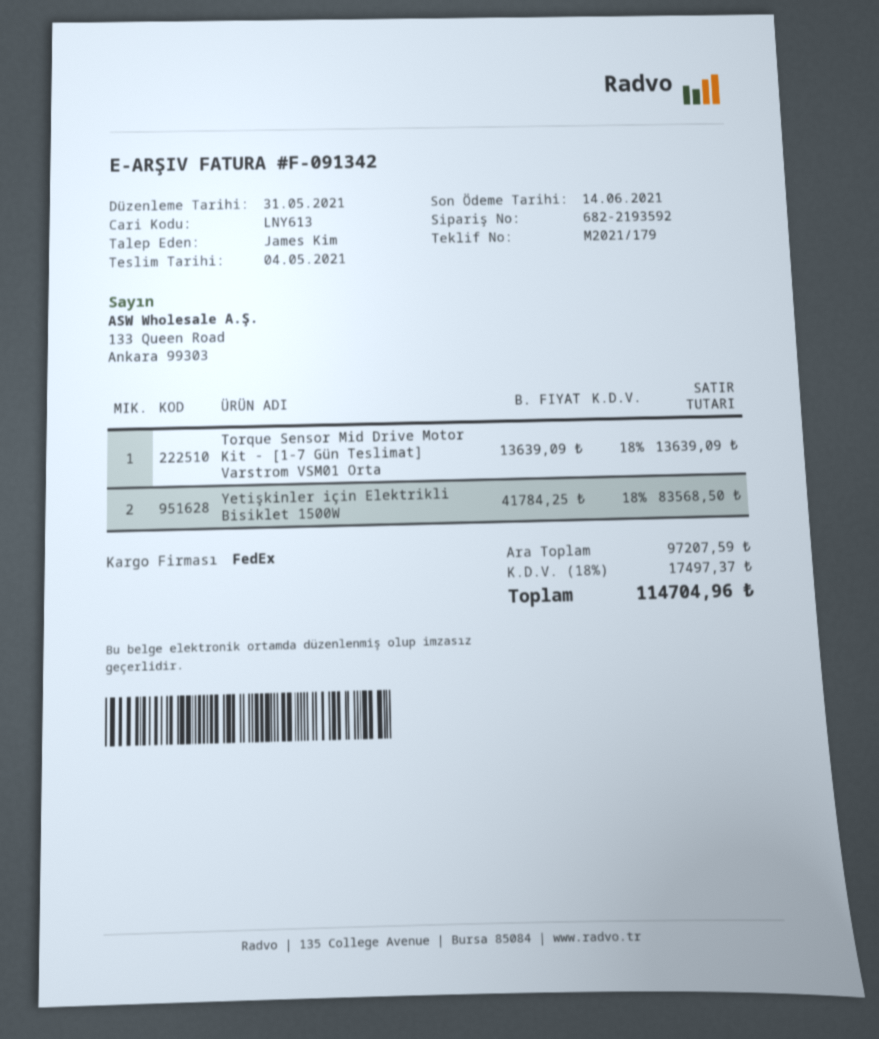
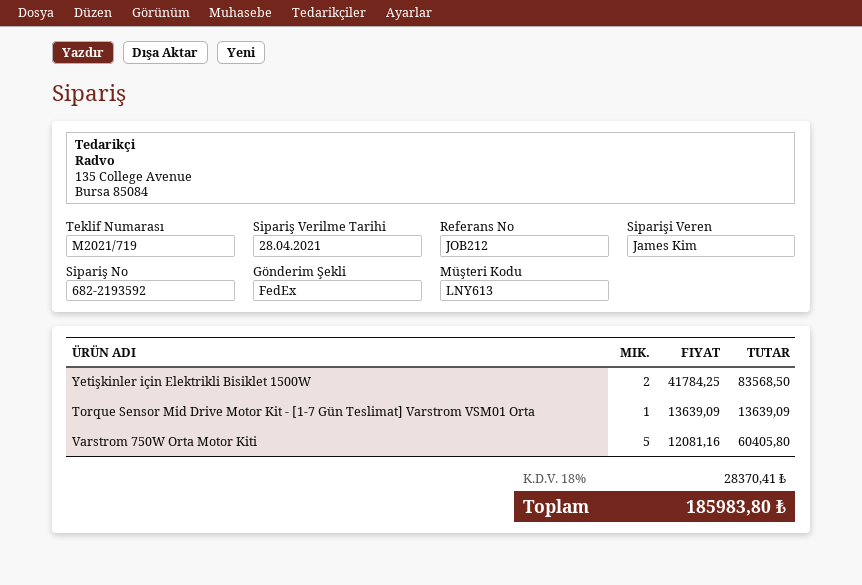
quote number: M2021/179 -> M2021/719
Varstrom 750W Orta Motor Kiti: none -> 5 x 12081.16 = 60405.80
tax: 18% = 17497.37 -> 18% = 28370.41
total: 114704.96 -> 185983.80

